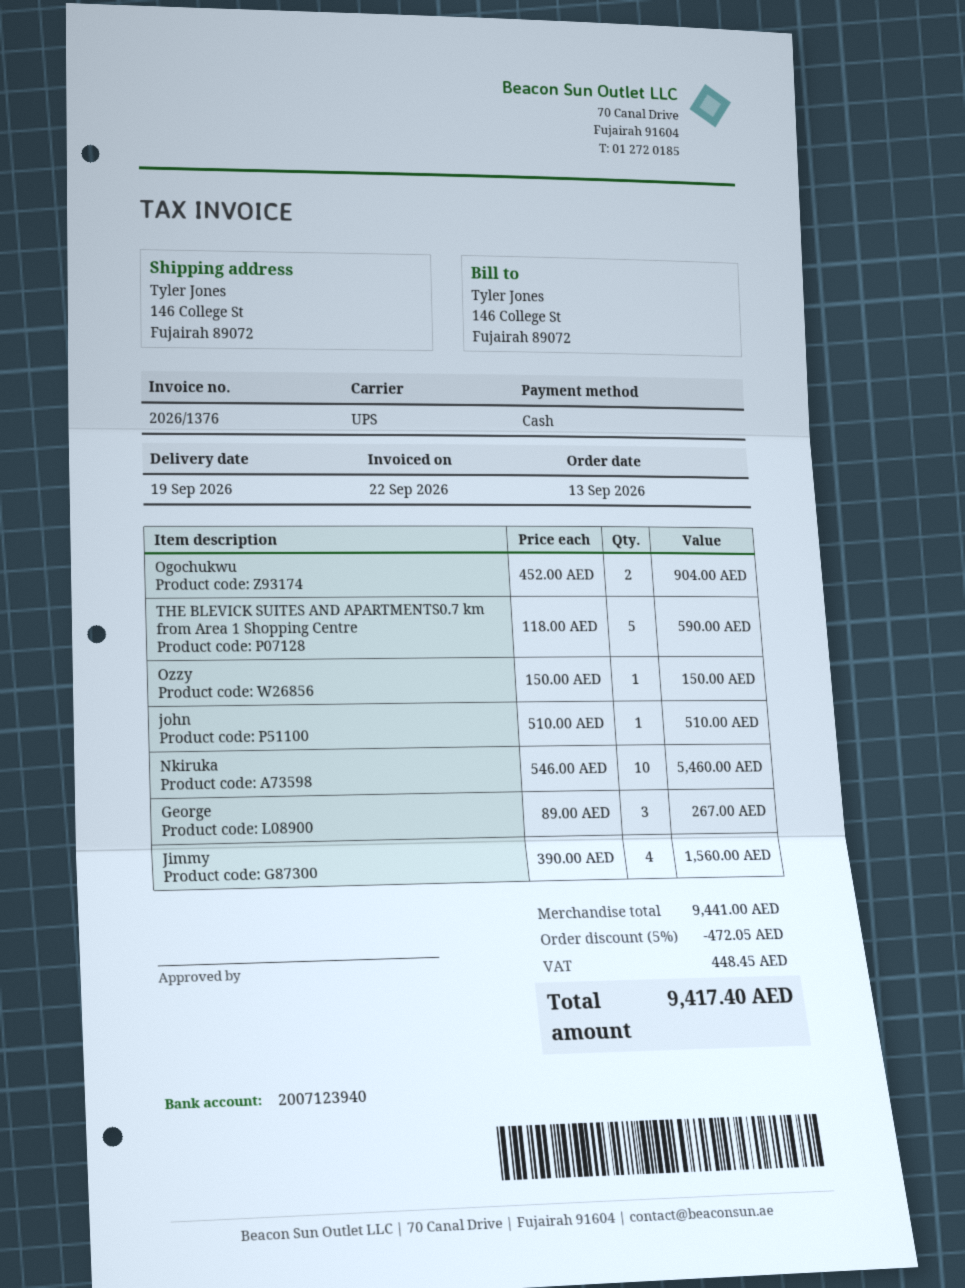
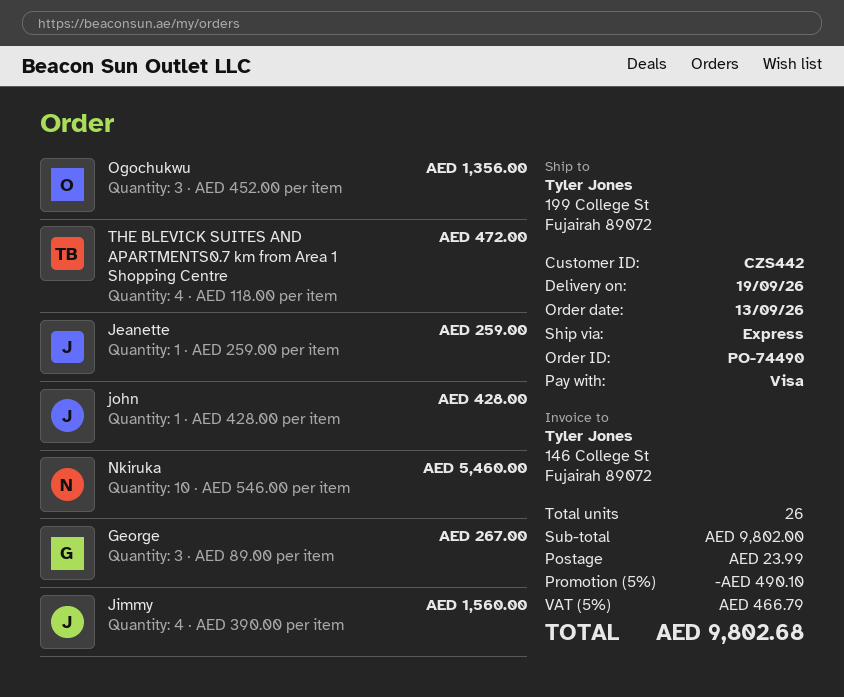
payment method: cash -> Visa
shipping method: UPS -> express
ship to: 146 College St, Fujairah 89072 -> 199 College St, Fujairah 89072
Ogochukwu: 2 x 452.00 = 904.00 -> 3 x 452.00 = 1356.00
THE BLEVICK SUITES AND APARTMENTS0.7 km from Area 1 Shopping Centre: 5 x 118.00 = 590.00 -> 4 x 118.00 = 472.00
Ozzy: 1 x 150.00 = 150.00 -> none
john: 1 x 510.00 = 510.00 -> 1 x 428.00 = 428.00
Jeanette: none -> 1 x 259.00 = 259.00
subtotal: 9441.00 -> 9802.00
discount: 5% = 472.05 -> 5% = 490.10
shipping: none -> 23.99
tax: 448.45 -> 466.79
total: 9417.40 -> 9802.68

